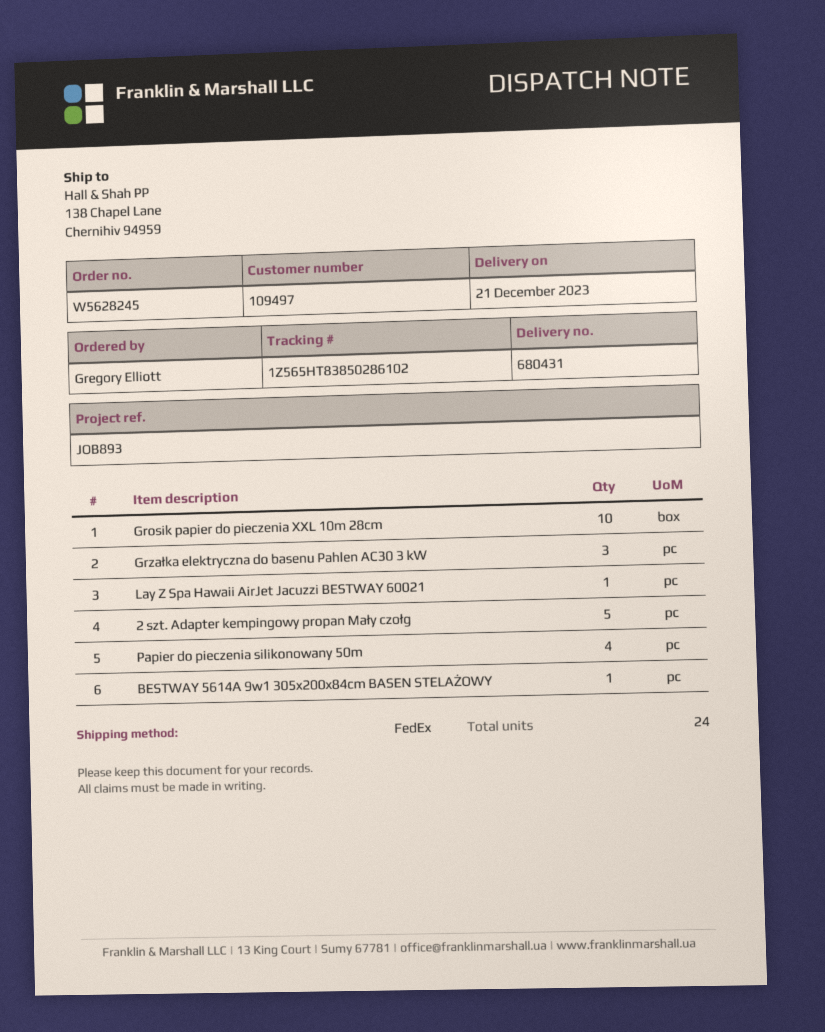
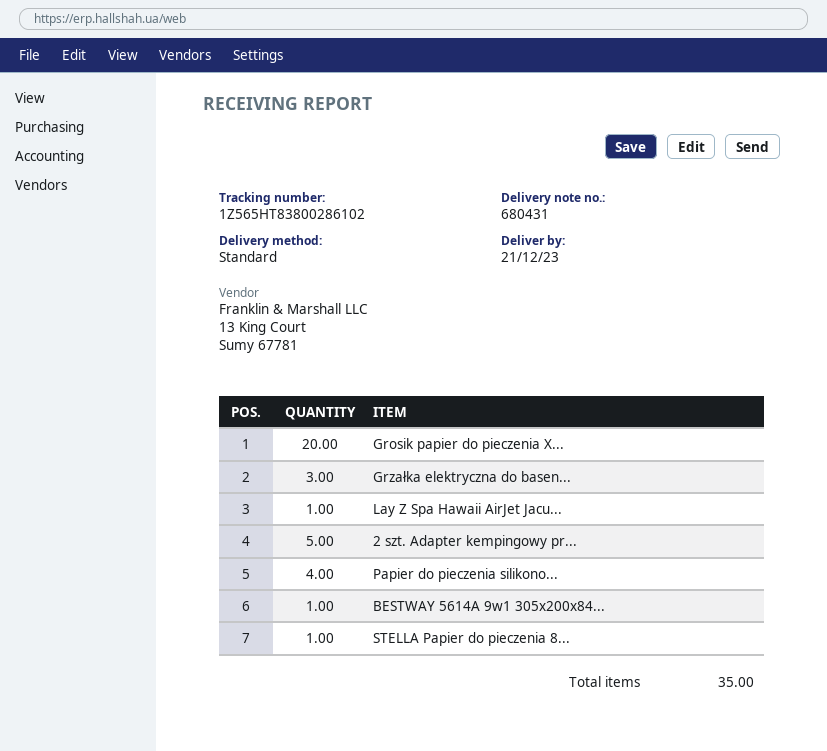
shipping method: FedEx -> standard
tracking number: 1Z565HT83850286102 -> 1Z565HT83800286102
Grosik papier do pieczenia XXL 10m 28cm: 10 -> 20
STELLA Papier do pieczenia 8...: none -> 1
total quantity: 24 -> 35

